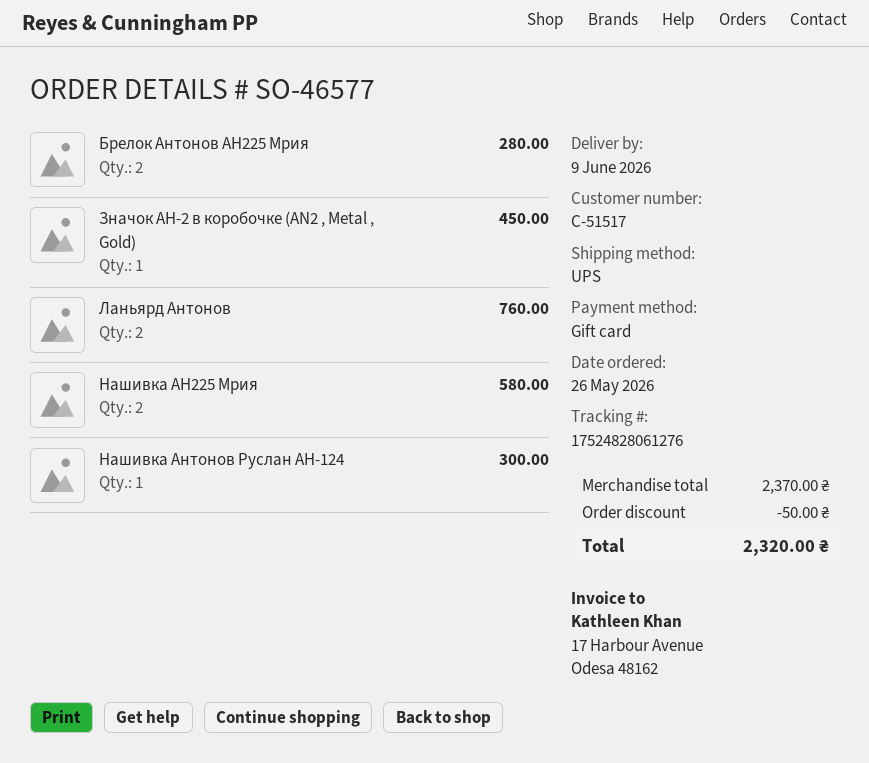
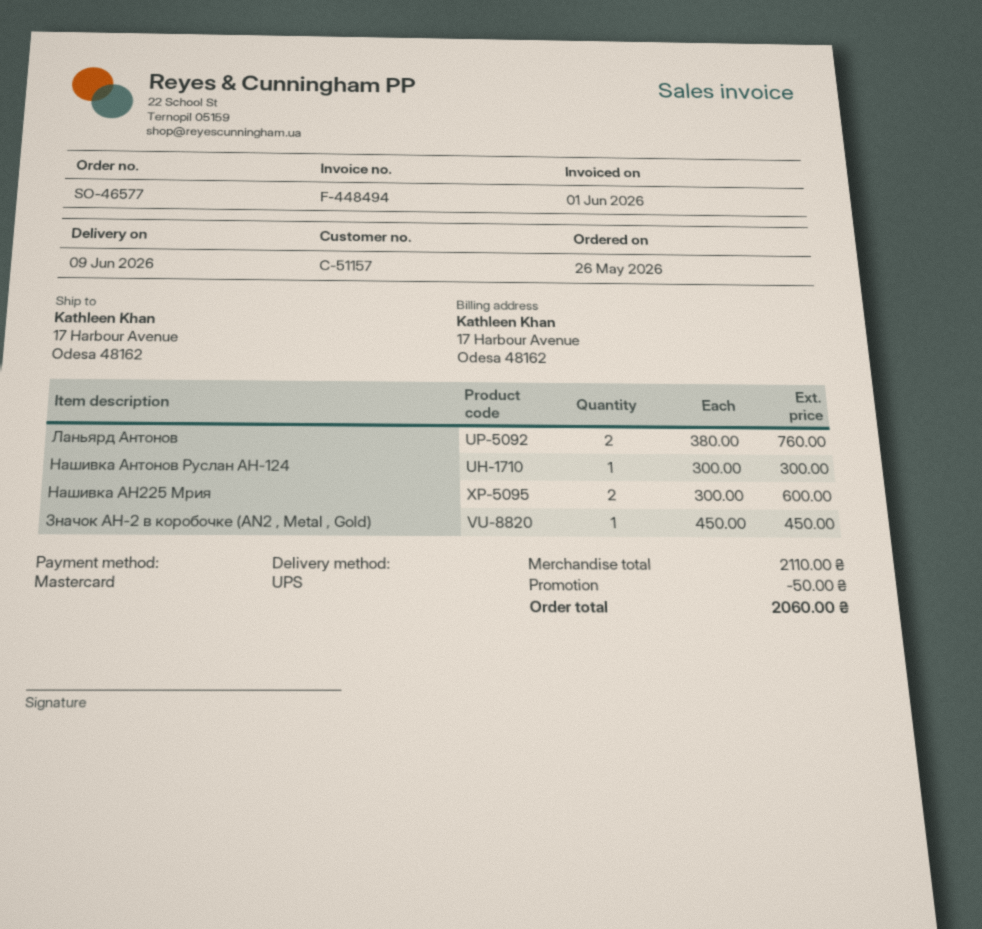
customer number: C-51517 -> C-51157
payment method: gift card -> Mastercard
Брелок Антонов АН225 Мрия: 2 for 280.00 -> none
Нашивка АН225 Мрия: 2 for 580.00 -> 2 for 600.00
subtotal: 2370.00 -> 2110.00
total: 2320.00 -> 2060.00

